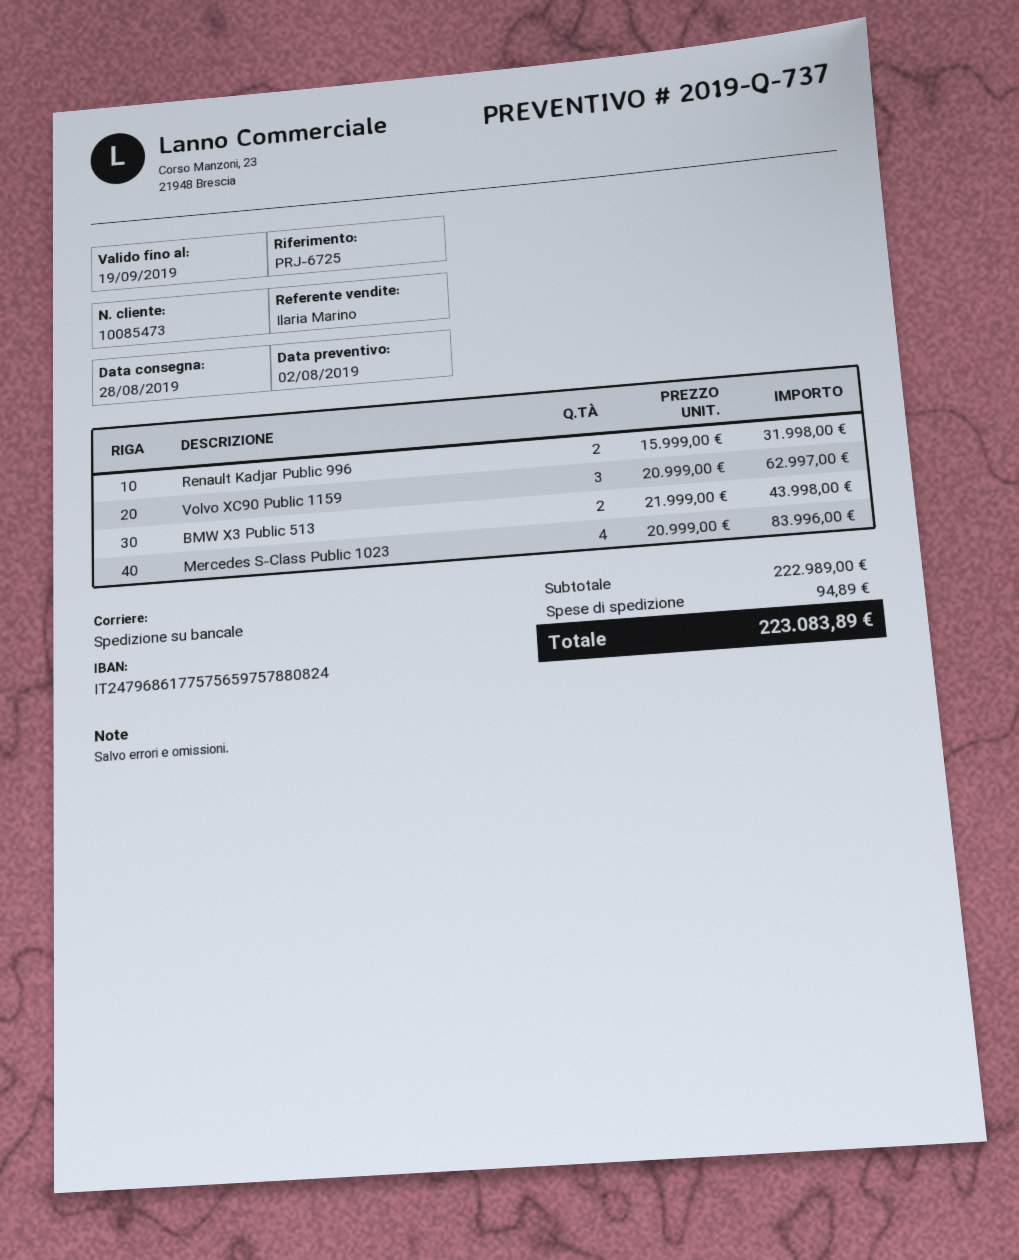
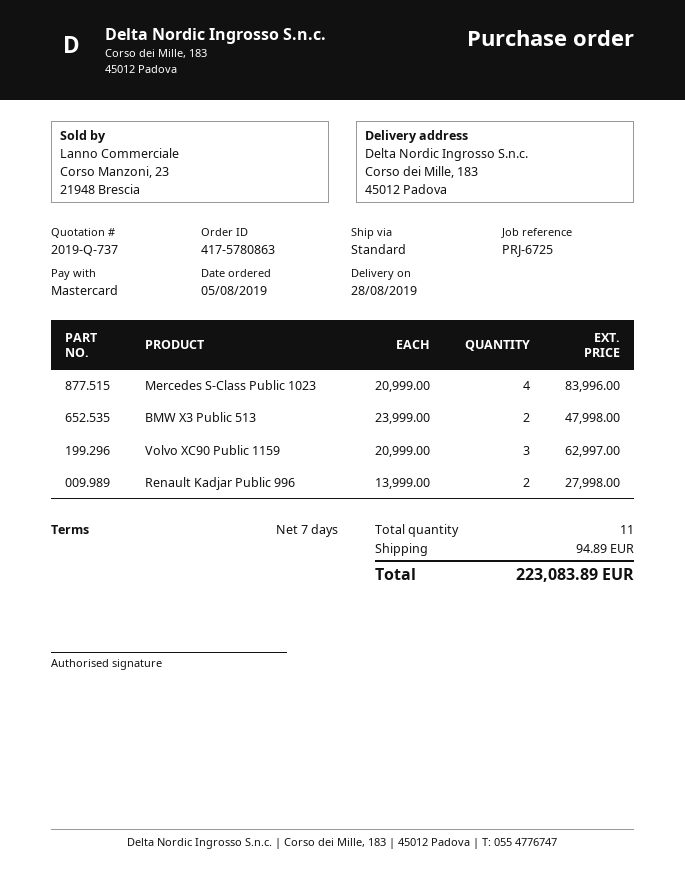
shipping method: pallet freight -> standard
Renault Kadjar Public 996: 2 x 15999.00 = 31998.00 -> 2 x 13999.00 = 27998.00
BMW X3 Public 513: 2 x 21999.00 = 43998.00 -> 2 x 23999.00 = 47998.00

